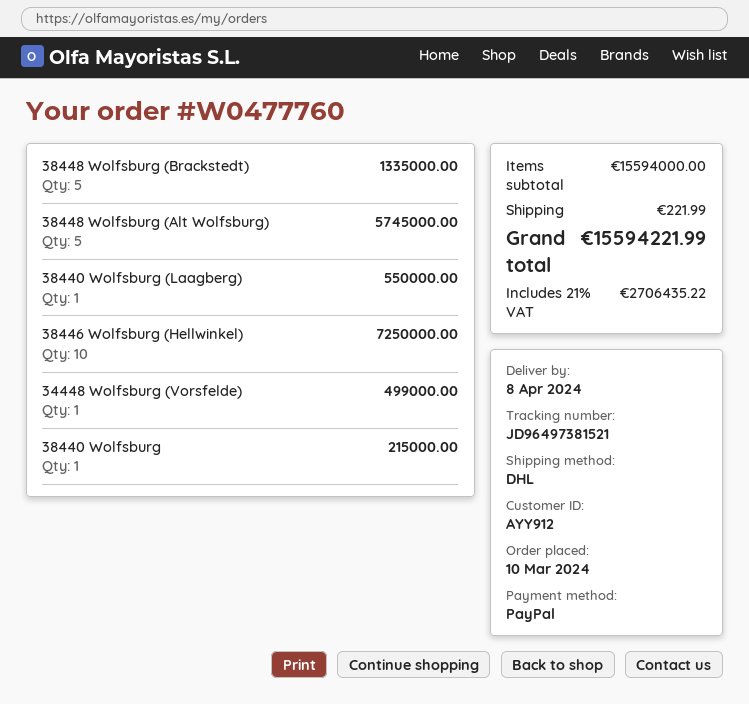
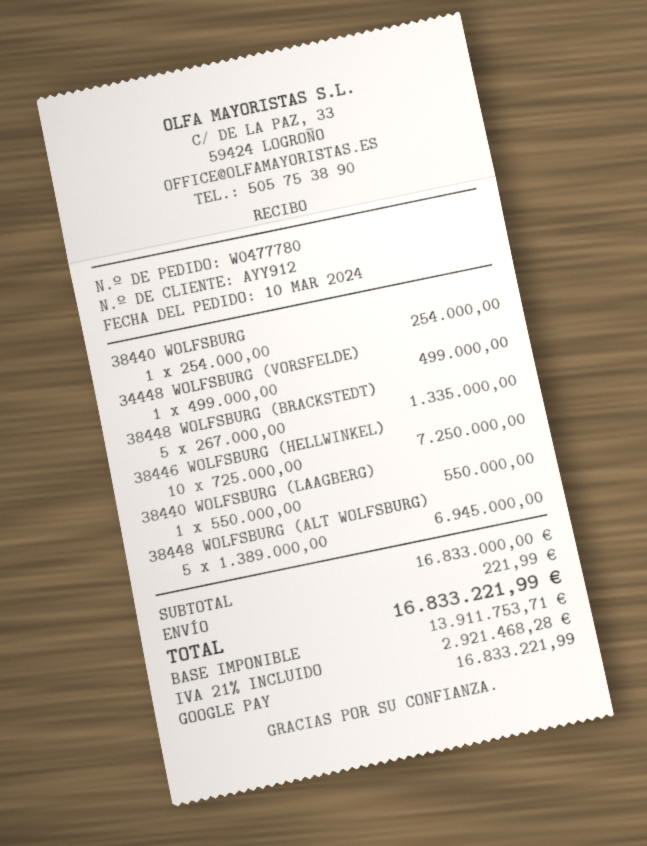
order number: W0477760 -> W0477780
payment method: PayPal -> Google Pay
38448 Wolfsburg (Alt Wolfsburg): 5 for 5745000.00 -> 5 for 6945000.00
38440 Wolfsburg: 1 for 215000.00 -> 1 for 254000.00
subtotal: 15594000.00 -> 16833000.00
tax: 21% = 2706435.22 -> 21% = 2921468.28
total: 15594221.99 -> 16833221.99

